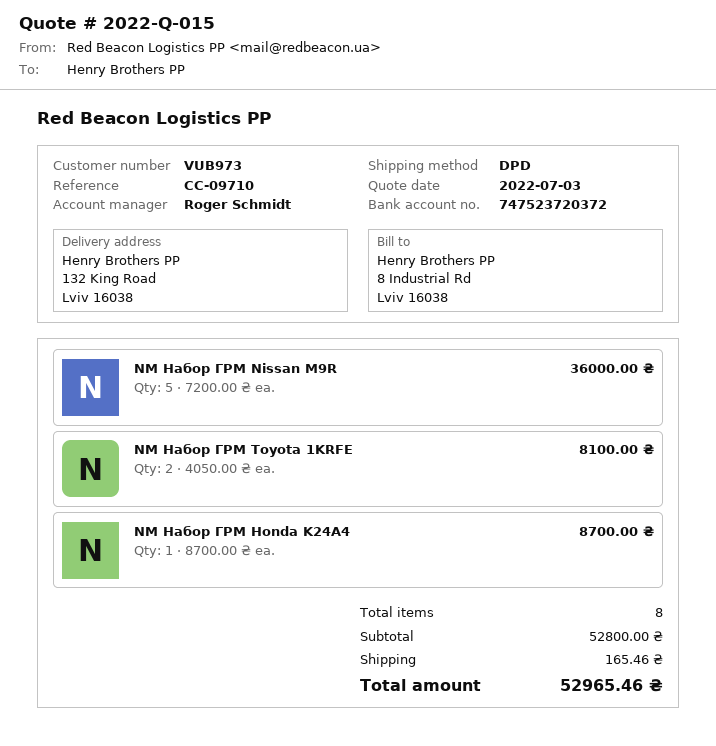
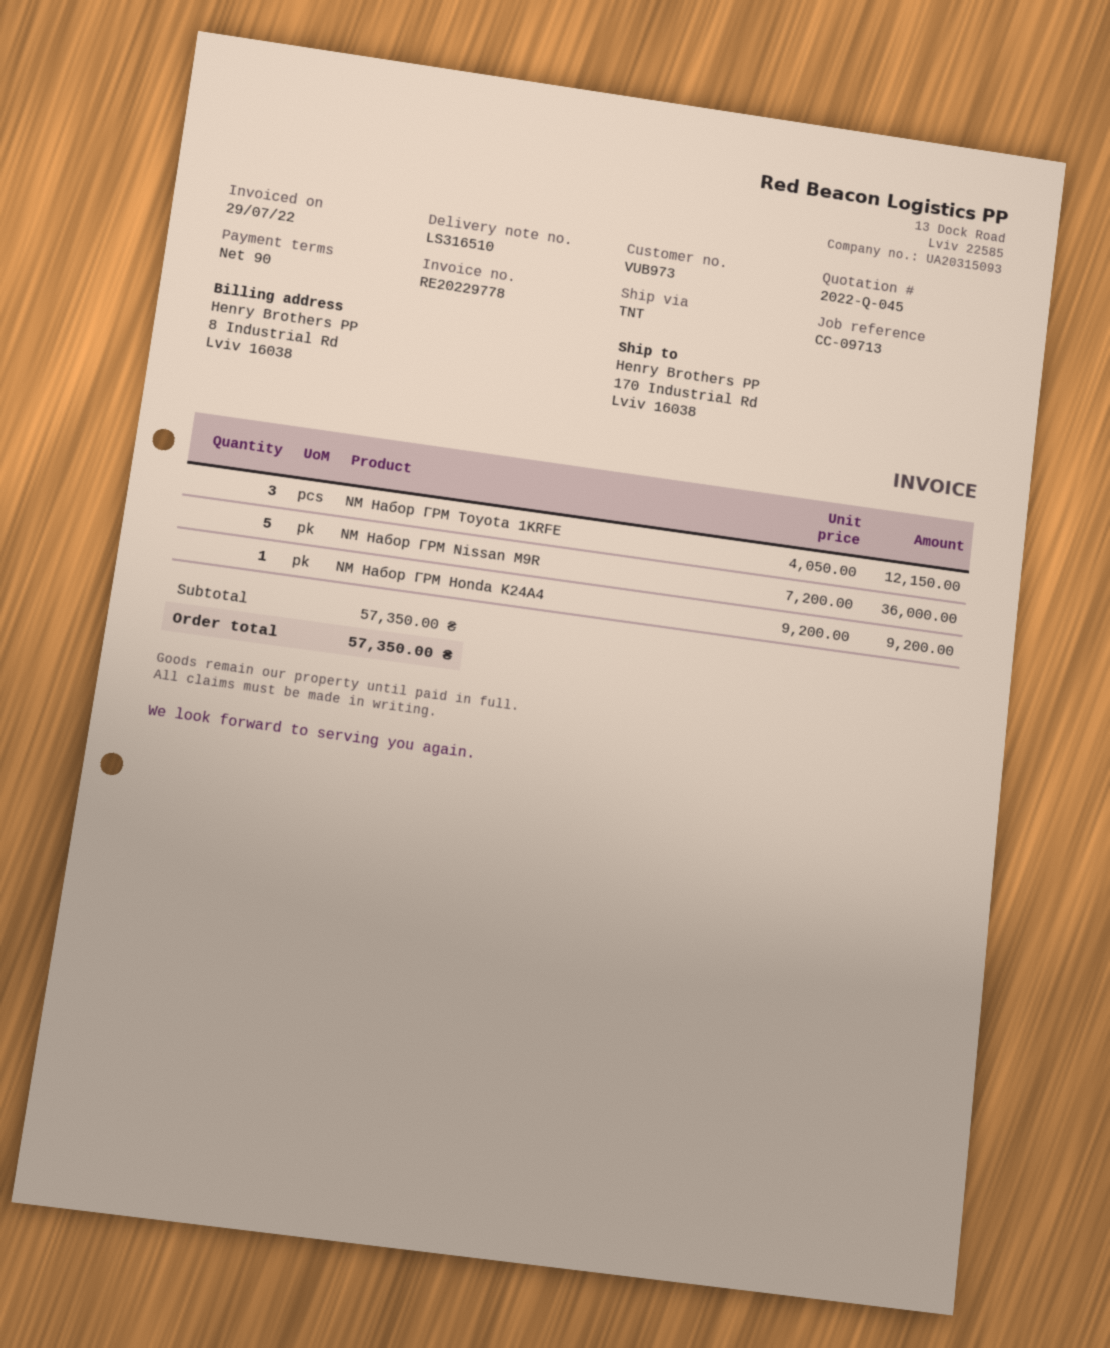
quote number: 2022-Q-015 -> 2022-Q-045
reference: CC-09710 -> CC-09713
shipping method: DPD -> TNT
ship to: 132 King Road, Lviv 16038 -> 170 Industrial Rd, Lviv 16038
NM Набор ГРМ Toyota 1KRFE: 2 x 4050.00 = 8100.00 -> 3 x 4050.00 = 12150.00
NM Набор ГРМ Honda K24A4: 1 x 8700.00 = 8700.00 -> 1 x 9200.00 = 9200.00
subtotal: 52800.00 -> 57350.00
shipping: 165.46 -> none
total: 52965.46 -> 57350.00

